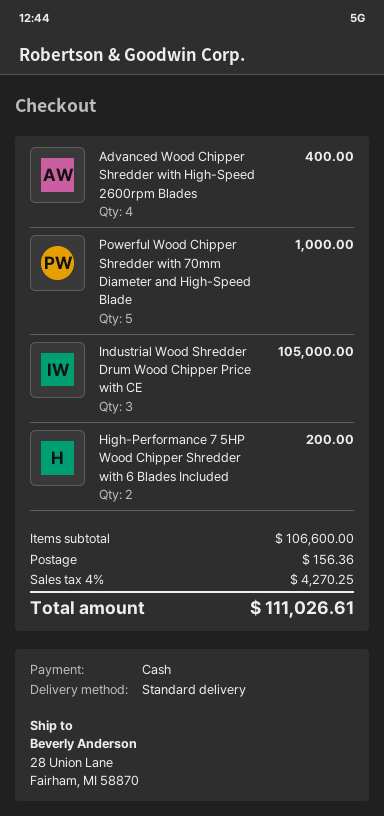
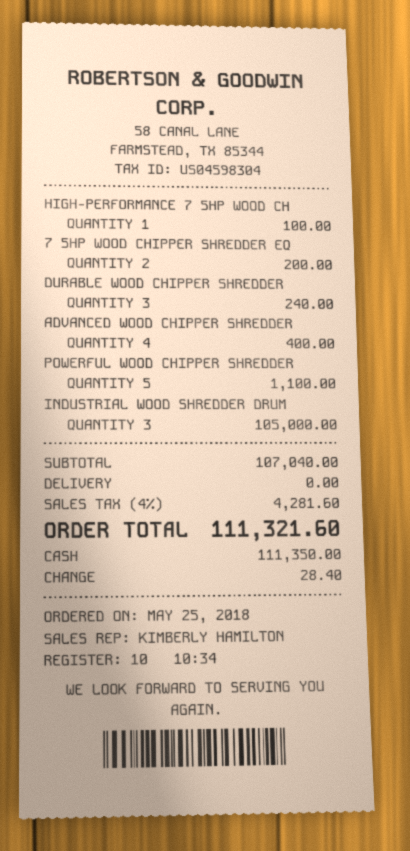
Powerful Wood Chipper Shredder with 70mm Diameter and High-Speed Blade: 5 for 1000.00 -> 5 for 1100.00
High-Performance 7 5HP Wood Chipper Shredder with 6 Blades Included: 2 for 200.00 -> 1 for 100.00
7 5HP WOOD CHIPPER SHREDDER EQ: none -> 2 for 200.00
DURABLE WOOD CHIPPER SHREDDER: none -> 3 for 240.00
subtotal: 106600.00 -> 107040.00
shipping: 156.36 -> 0.00
tax: 4% = 4270.25 -> 4% = 4281.60
total: 111026.61 -> 111321.60

